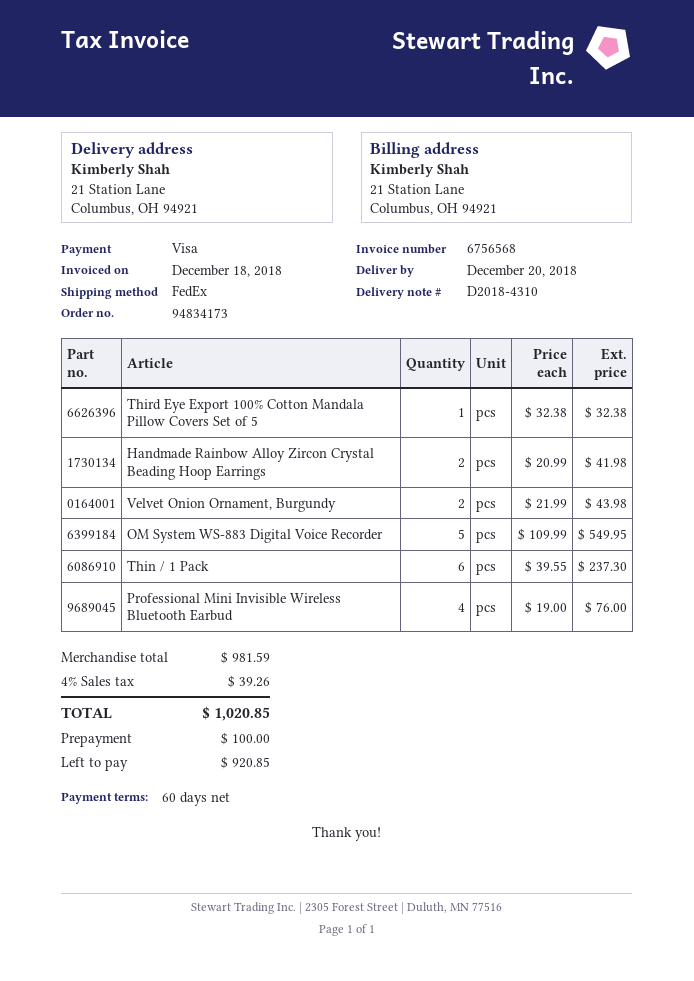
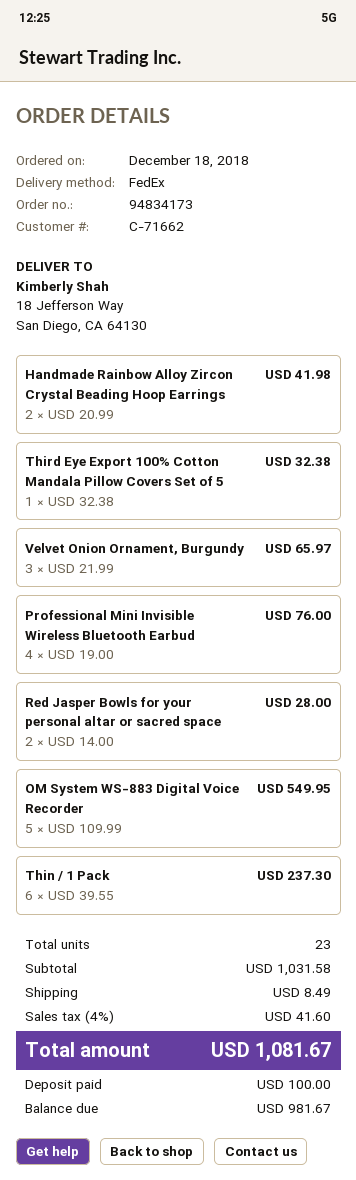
ship to: 21 Station Lane, Columbus, OH 94921 -> 18 Jefferson Way, San Diego, CA 64130
Velvet Onion Ornament, Burgundy: 2 x 21.99 = 43.98 -> 3 x 21.99 = 65.97
Red Jasper Bowls for your personal altar or sacred space: none -> 2 x 14.00 = 28.00
subtotal: 981.59 -> 1031.58
shipping: none -> 8.49
tax: 4% = 39.26 -> 4% = 41.60
total: 1020.85 -> 1081.67
balance: 920.85 -> 981.67

